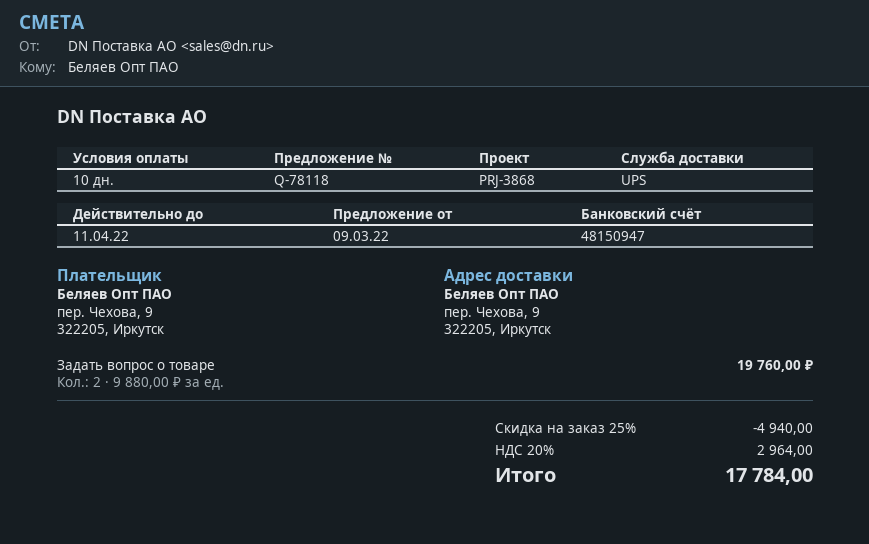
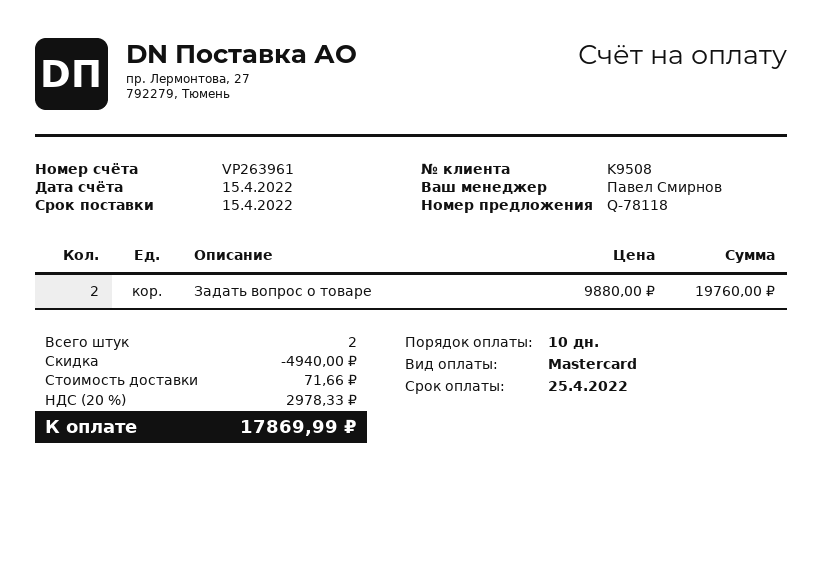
shipping: none -> 71.66
tax: 20% = 2964.00 -> 20% = 2978.33
total: 17784.00 -> 17869.99

